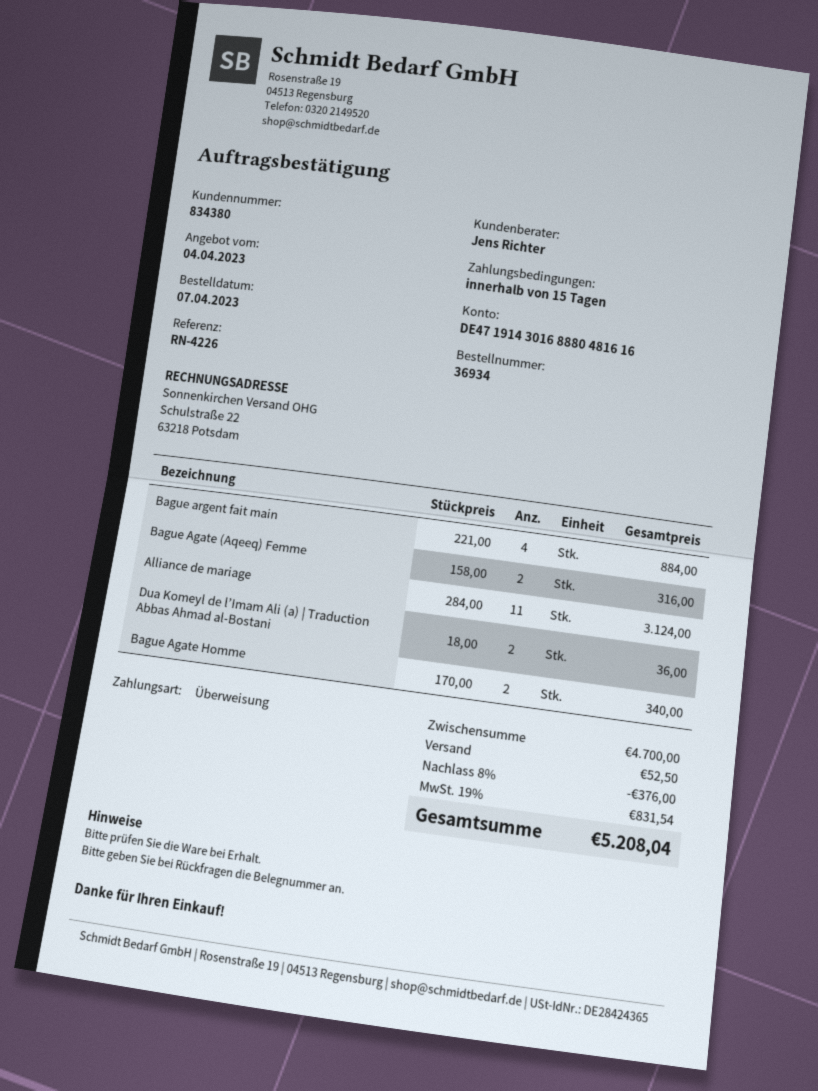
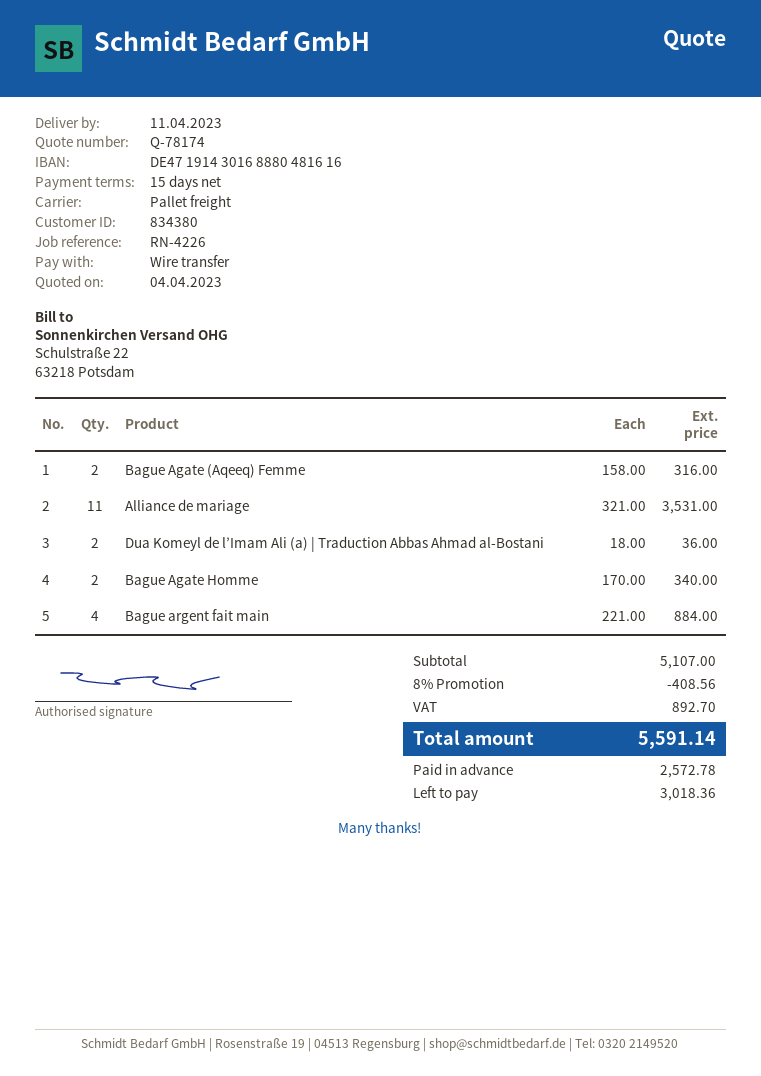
Alliance de mariage: 11 x 284.00 = 3124.00 -> 11 x 321.00 = 3531.00
subtotal: 4700.00 -> 5107.00
discount: 8% = 376.00 -> 8% = 408.56
shipping: 52.50 -> none
tax: 831.54 -> 892.70
total: 5208.04 -> 5591.14

